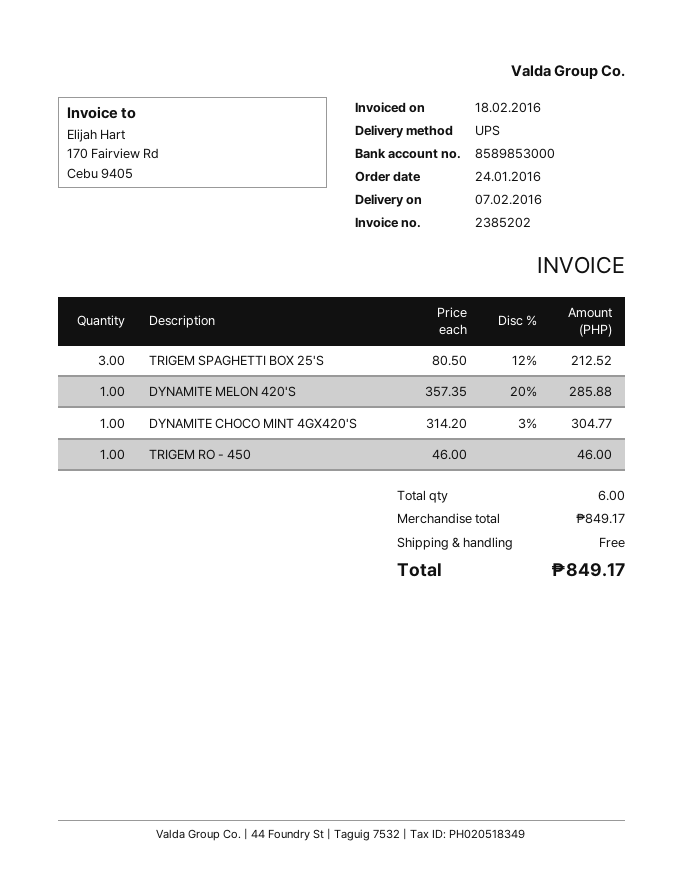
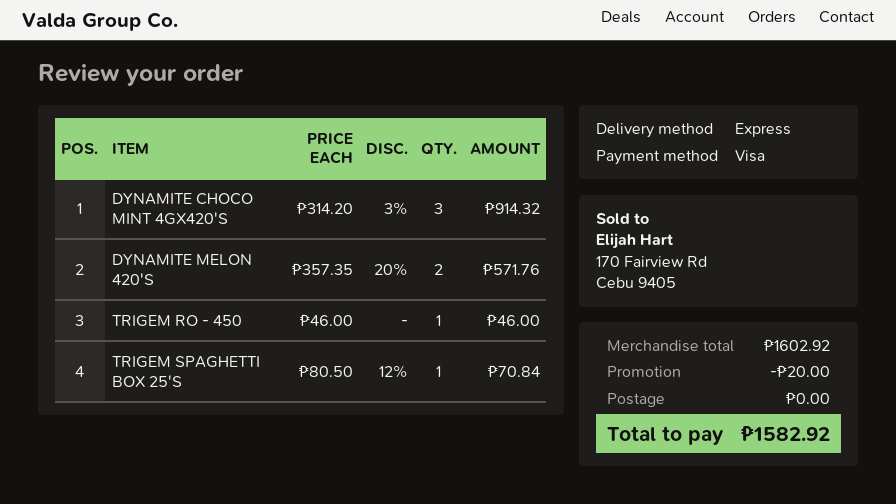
shipping method: UPS -> express
TRIGEM SPAGHETTI BOX 25'S: 3 x 80.50 - 12% = 212.52 -> 1 x 80.50 - 12% = 70.84
DYNAMITE MELON 420'S: 1 x 357.35 - 20% = 285.88 -> 2 x 357.35 - 20% = 571.76
DYNAMITE CHOCO MINT 4GX420'S: 1 x 314.20 - 3% = 304.77 -> 3 x 314.20 - 3% = 914.32
subtotal: 849.17 -> 1602.92
discount: none -> 20.00
total: 849.17 -> 1582.92

